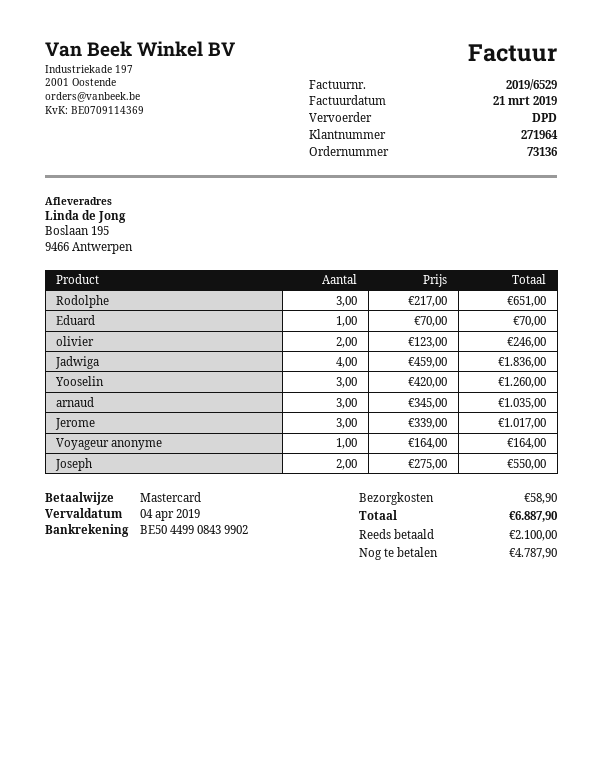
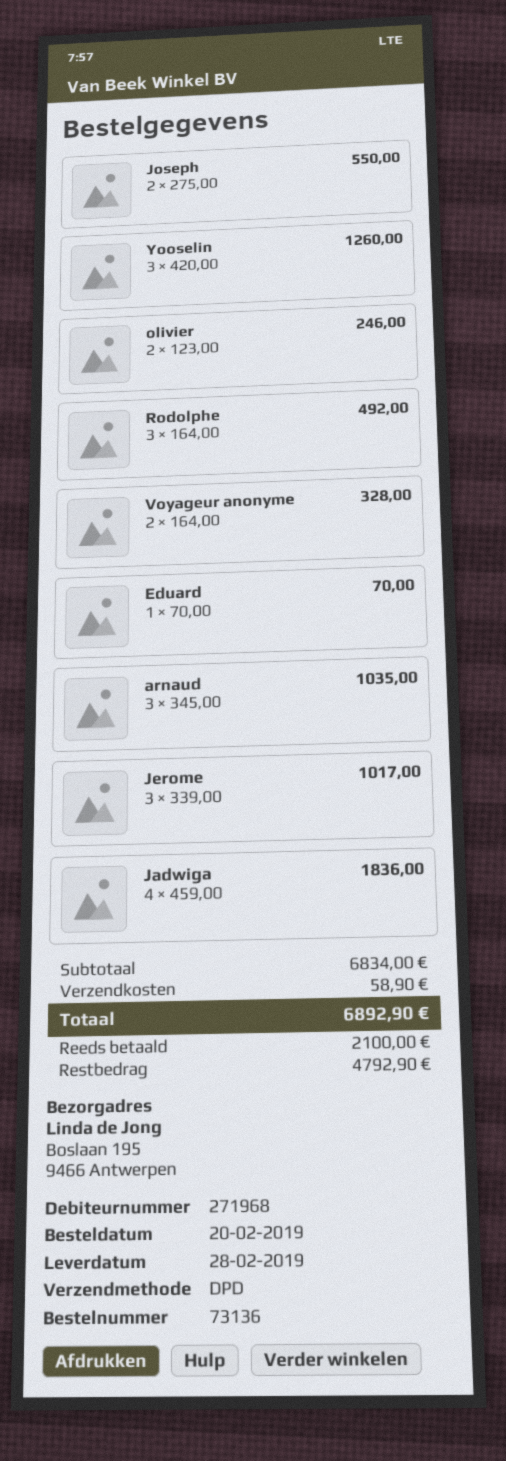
customer number: 271964 -> 271968
Rodolphe: 3 x 217.00 = 651.00 -> 3 x 164.00 = 492.00
Voyageur anonyme: 1 x 164.00 = 164.00 -> 2 x 164.00 = 328.00
total: 6887.90 -> 6892.90
balance: 4787.90 -> 4792.90

